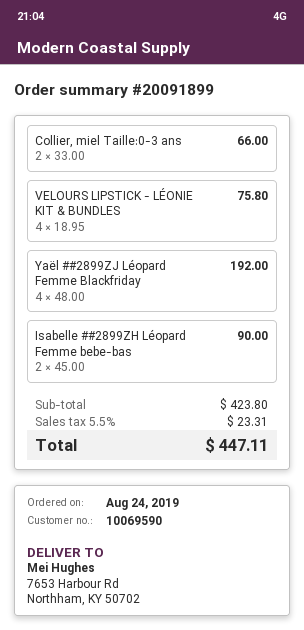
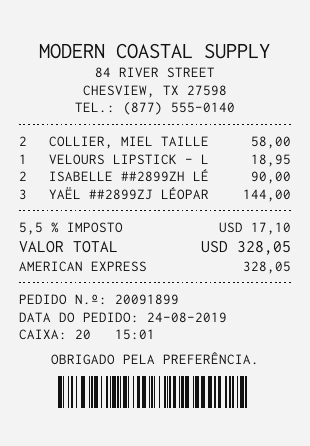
Collier, miel Taille:0-3 ans: 2 for 66.00 -> 2 for 58.00
VELOURS LIPSTICK - LÉONIE KIT & BUNDLES: 4 for 75.80 -> 1 for 18.95
Yaël ##2899ZJ Léopard Femme Blackfriday: 4 for 192.00 -> 3 for 144.00
tax: 5.5% = 23.31 -> 5.5% = 17.10
total: 447.11 -> 328.05

